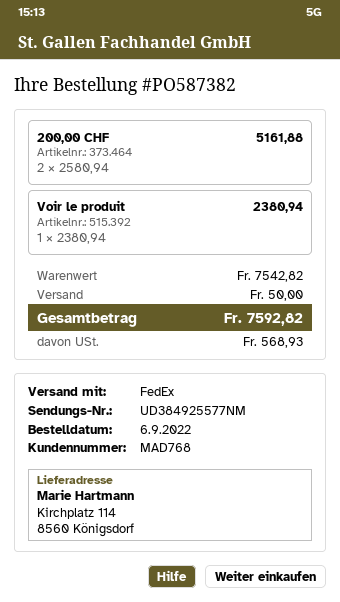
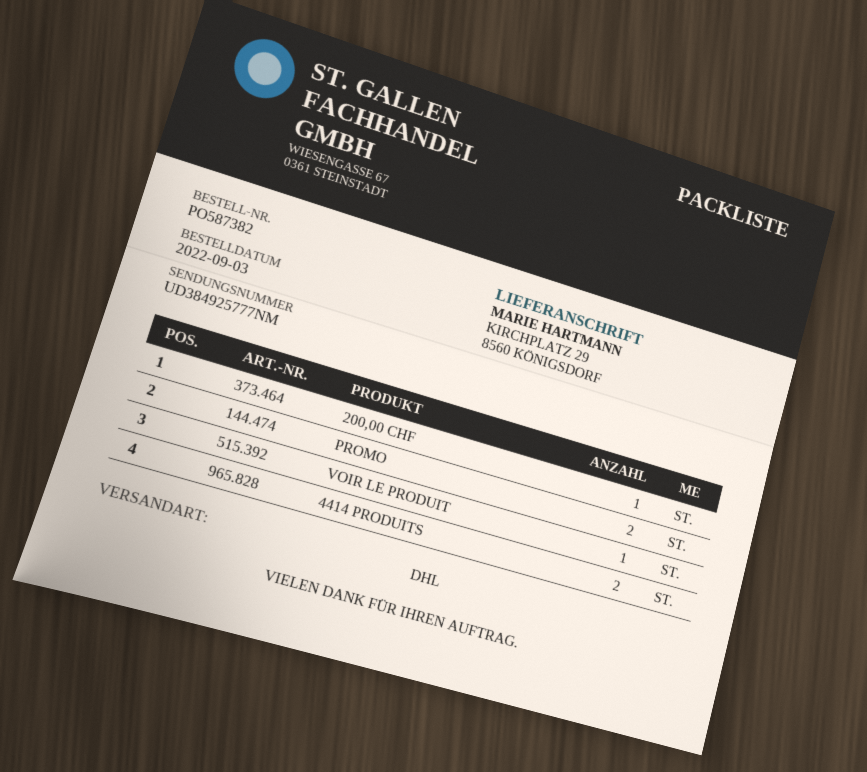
order date: 2022-09-06 -> 2022-09-03
shipping method: FedEx -> DHL
tracking number: UD384925577NM -> UD384925777NM
ship to: Kirchplatz 114, 8560 Königsdorf -> KIRCHPLATZ 29, 8560 KÖNIGSDORF
200,00 CHF: 2 -> 1
PROMO: none -> 2
4414 PRODUITS: none -> 2

